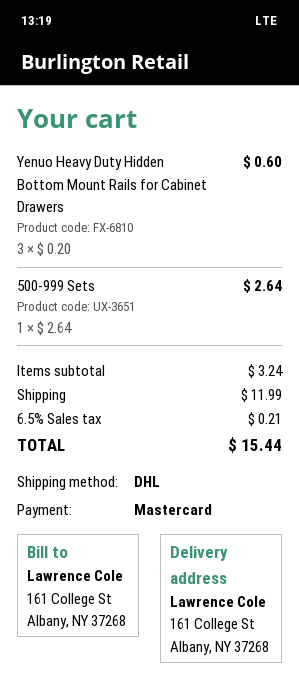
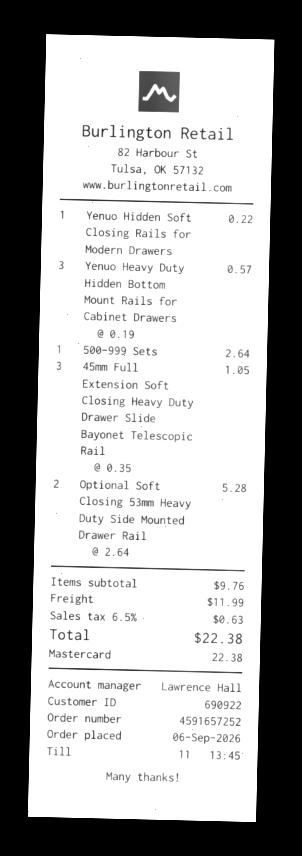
Yenuo Heavy Duty Hidden Bottom Mount Rails for Cabinet Drawers: 3 x 0.20 = 0.60 -> 3 x 0.19 = 0.57
Yenuo Hidden Soft Closing Rails for Modern Drawers: none -> 1 x 0.22 = 0.22
45mm Full Extension Soft Closing Heavy Duty Drawer Slide Bayonet Telescopic Rail: none -> 3 x 0.35 = 1.05
Optional Soft Closing 53mm Heavy Duty Side Mounted Drawer Rail: none -> 2 x 2.64 = 5.28
subtotal: 3.24 -> 9.76
tax: 6.5% = 0.21 -> 6.5% = 0.63
total: 15.44 -> 22.38

